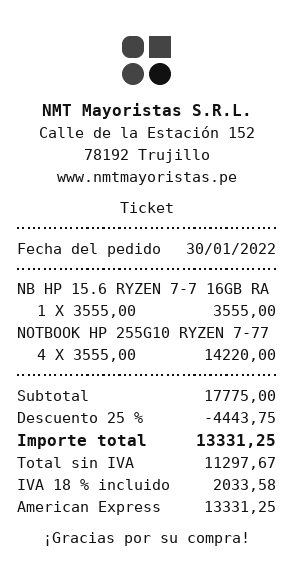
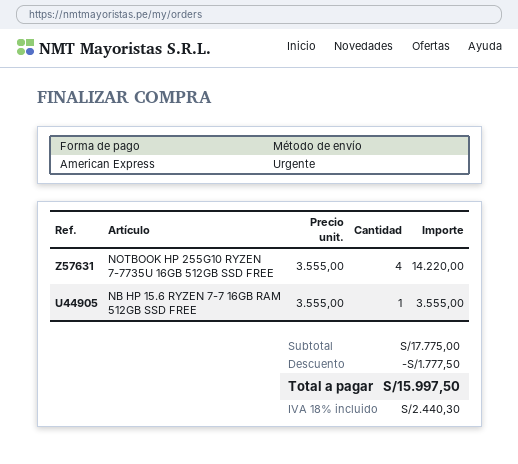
discount: 4443.75 -> 1777.50
tax: 18% = 2033.58 -> 18% = 2440.30
total: 13331.25 -> 15997.50

